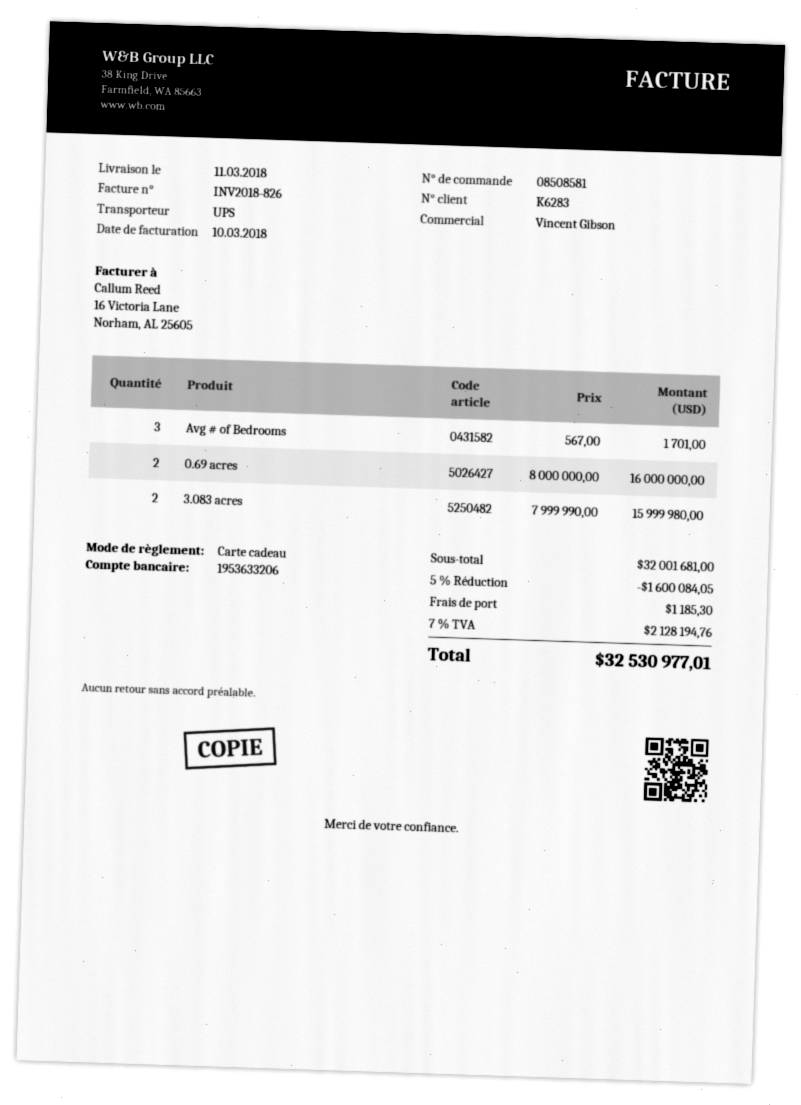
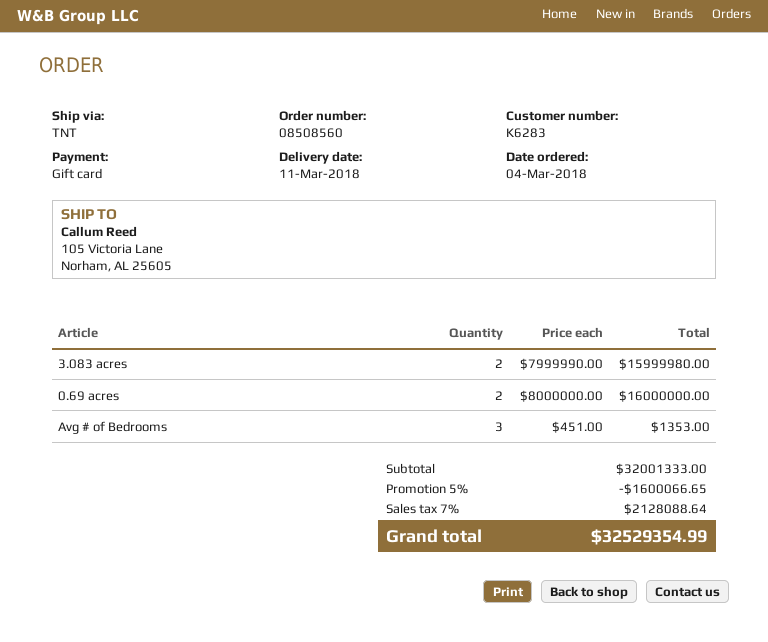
order number: 08508581 -> 08508560
shipping method: UPS -> TNT
Avg # of Bedrooms: 3 x 567.00 = 1701.00 -> 3 x 451.00 = 1353.00
subtotal: 32001681.00 -> 32001333.00
discount: 5% = 1600084.05 -> 5% = 1600066.65
shipping: 1185.30 -> none
tax: 7% = 2128194.76 -> 7% = 2128088.64
total: 32530977.01 -> 32529354.99

